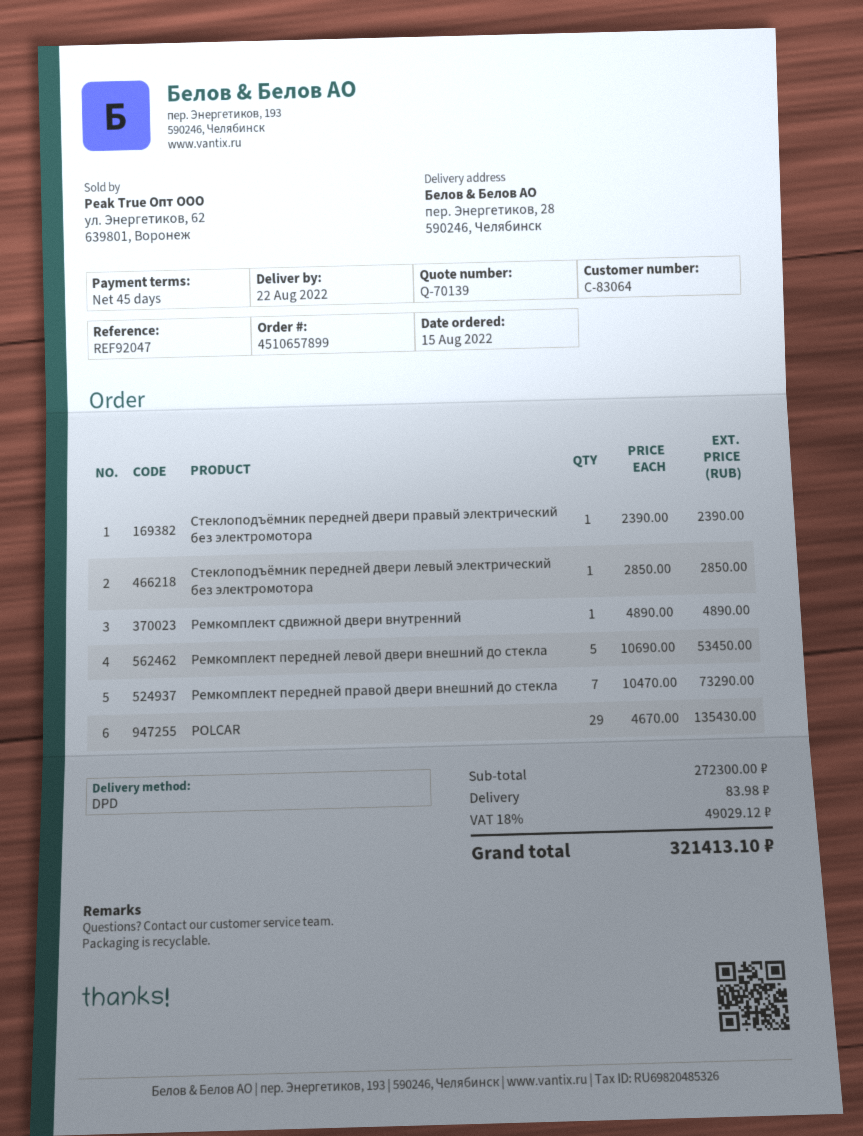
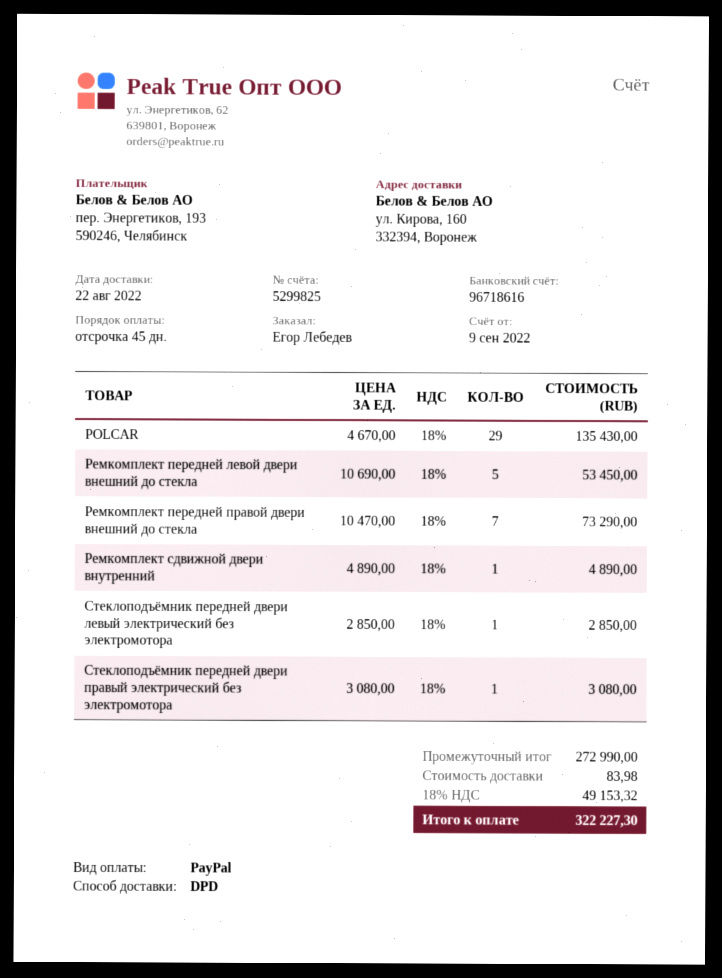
ship to: пер. Энергетиков, 28, 590246, Челябинск -> ул. Кирова, 160, 332394, Воронеж
Стеклоподъёмник передней двери правый электрический без электромотора: 1 x 2390.00 = 2390.00 -> 1 x 3080.00 = 3080.00
subtotal: 272300.00 -> 272990.00
tax: 18% = 49029.12 -> 18% = 49153.32
total: 321413.10 -> 322227.30

